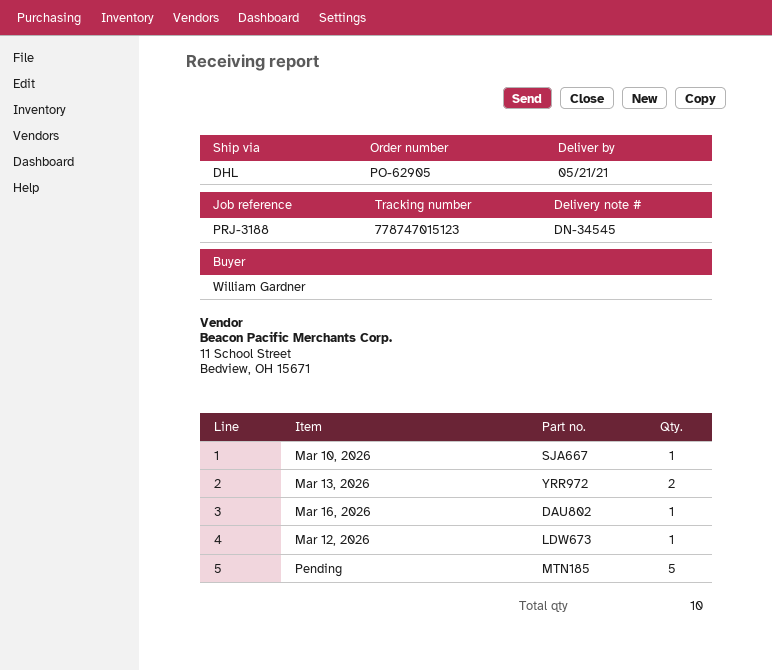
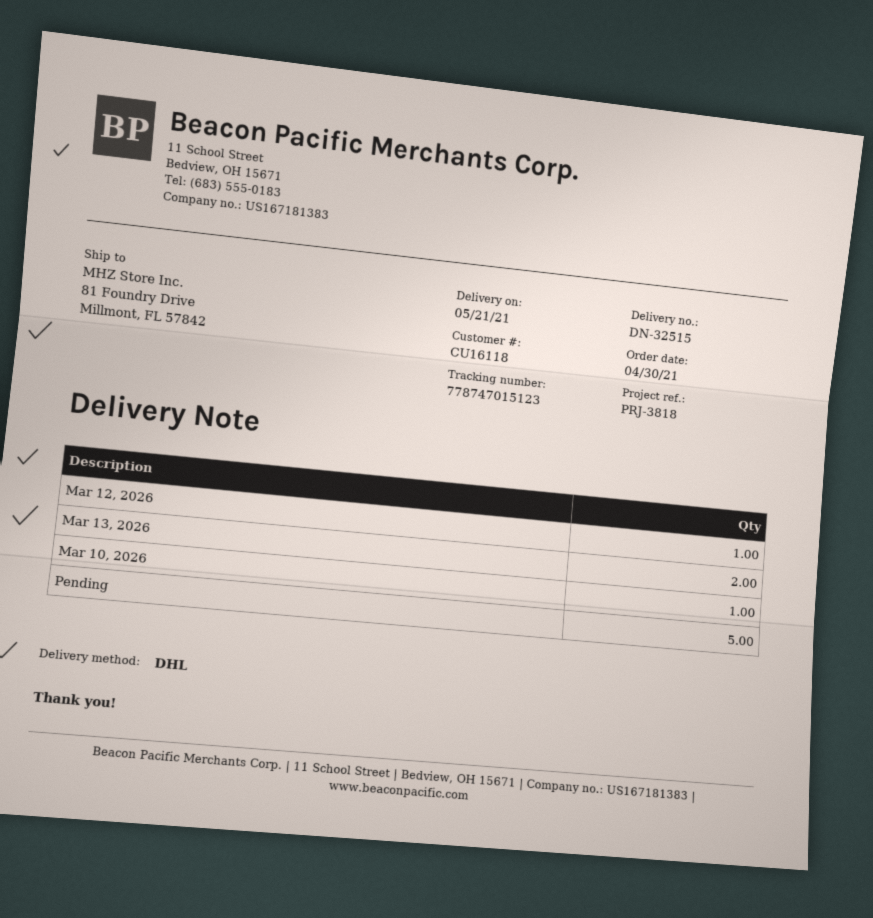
delivery note number: DN-34545 -> DN-32515
reference: PRJ-3188 -> PRJ-3818
Mar 16, 2026: 1 -> none

